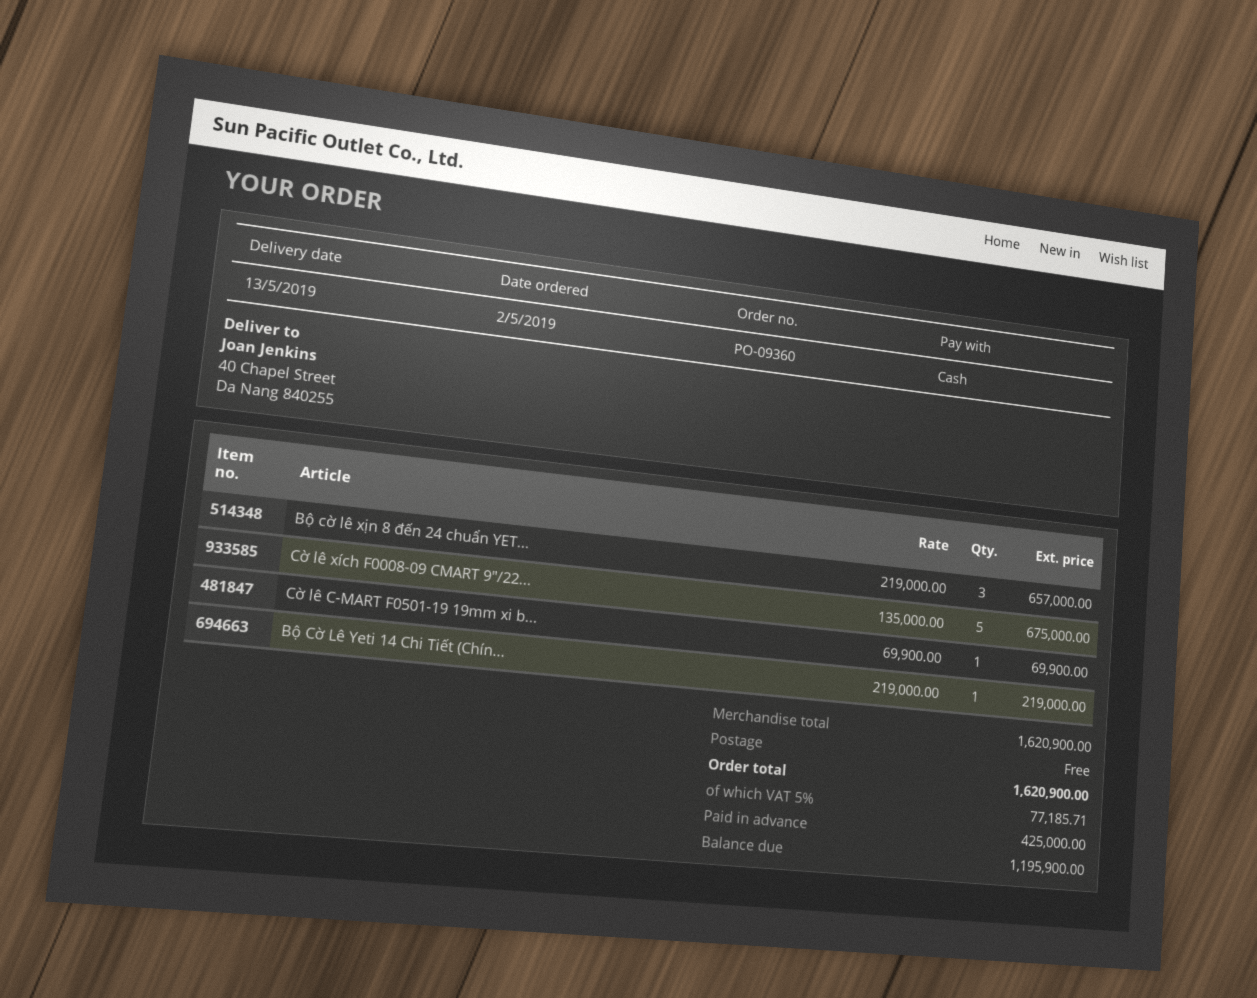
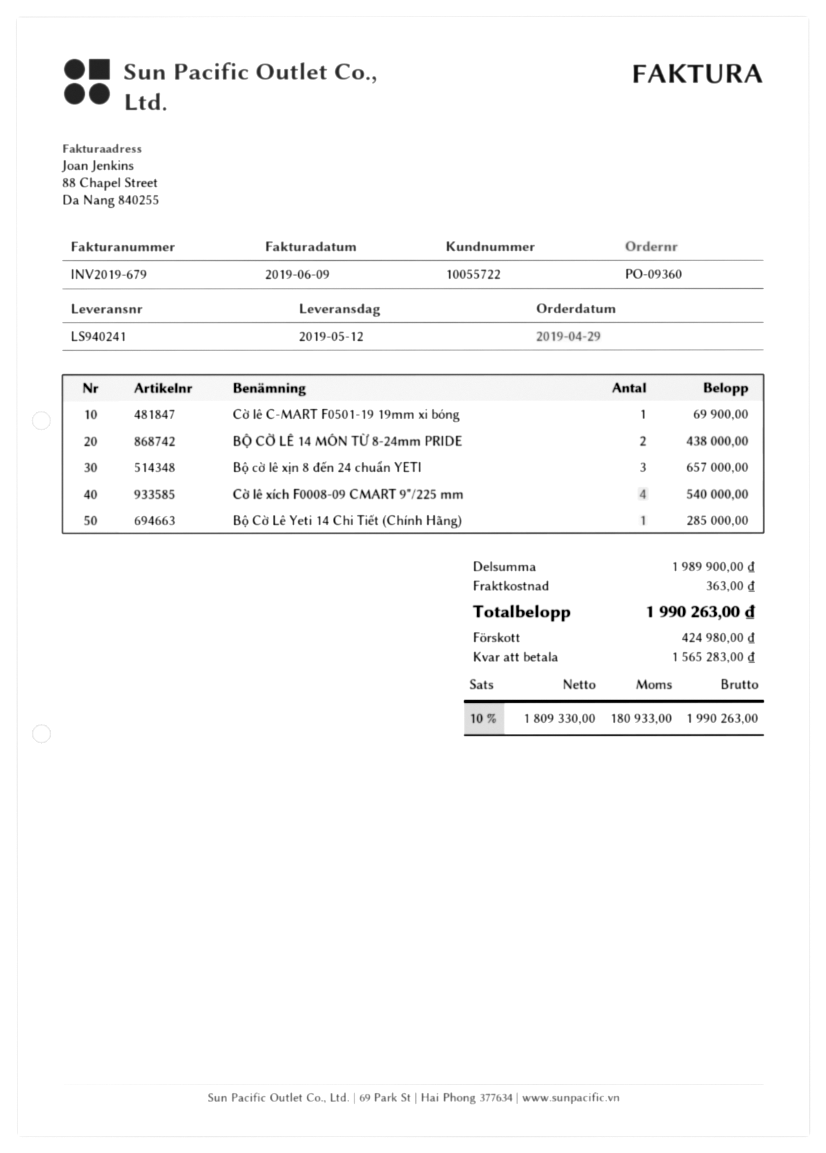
order date: 2019-05-02 -> 2019-04-29
delivery date: 2019-05-13 -> 2019-05-12
Cờ lê xích F0008-09 CMART 9"/22...: 5 for 675000.00 -> 4 for 540000.00
Bộ Cờ Lê Yeti 14 Chi Tiết (Chín...: 1 for 219000.00 -> 1 for 285000.00
BỘ CỜ LÊ 14 MÓN TỪ 8-24mm PRIDE: none -> 2 for 438000.00
subtotal: 1620900.00 -> 1989900.00
shipping: 0.00 -> 363.00
tax: 5% = 77185.71 -> 10% = 180933.00
total: 1620900.00 -> 1990263.00
deposit: 425000.00 -> 424980.00
balance: 1195900.00 -> 1565283.00

